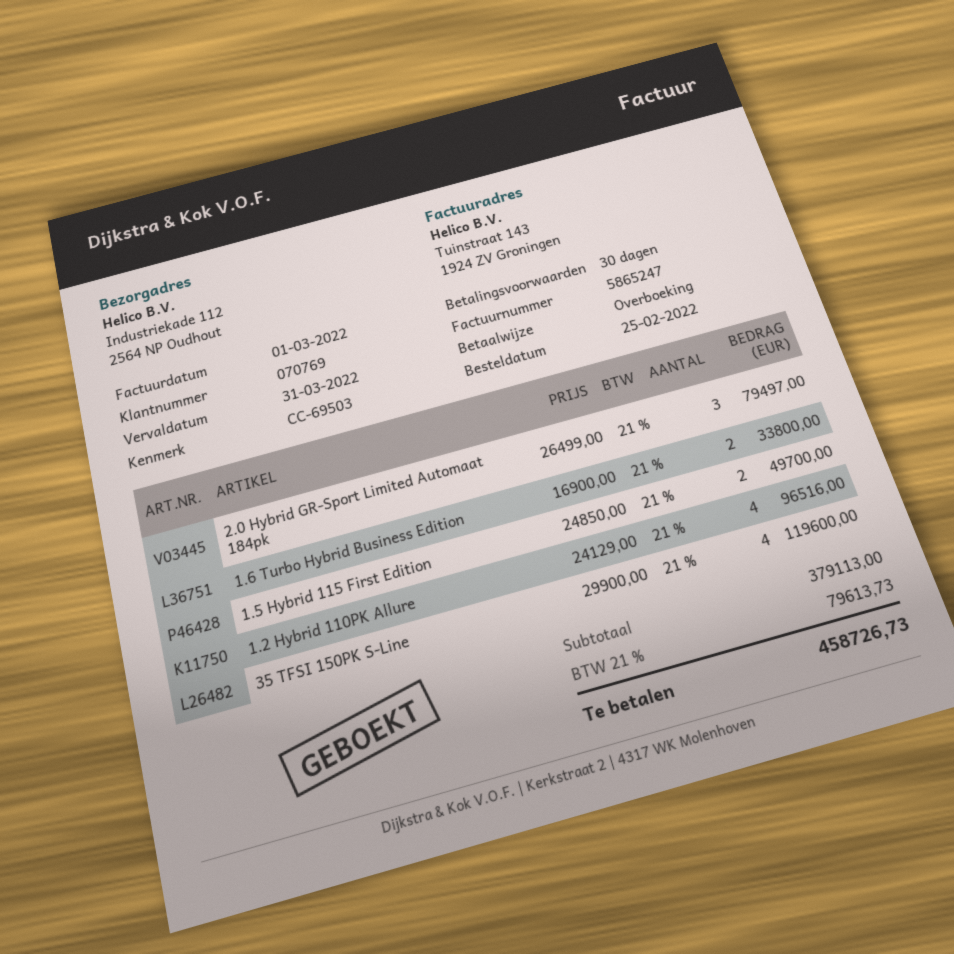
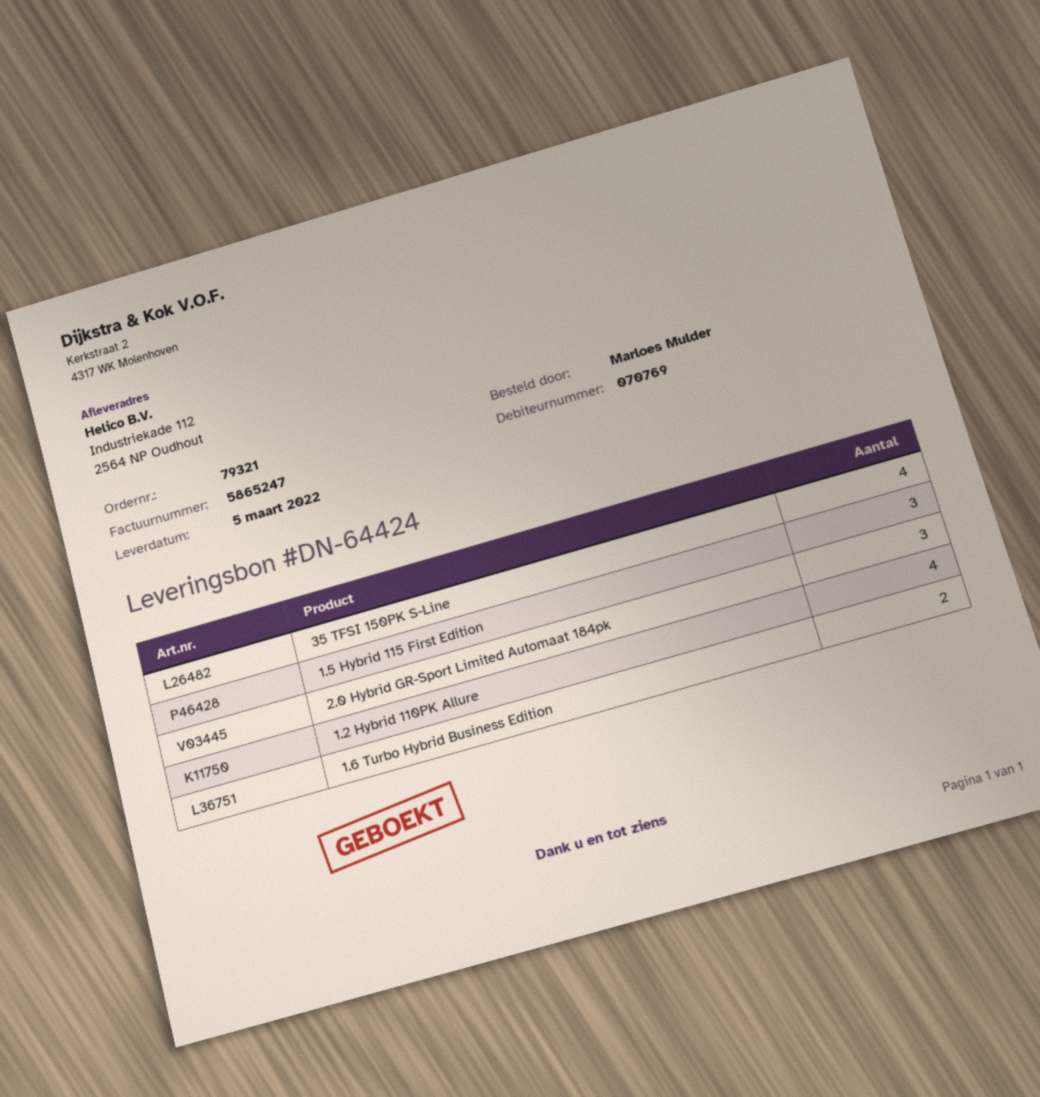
1.5 Hybrid 115 First Edition: 2 -> 3

